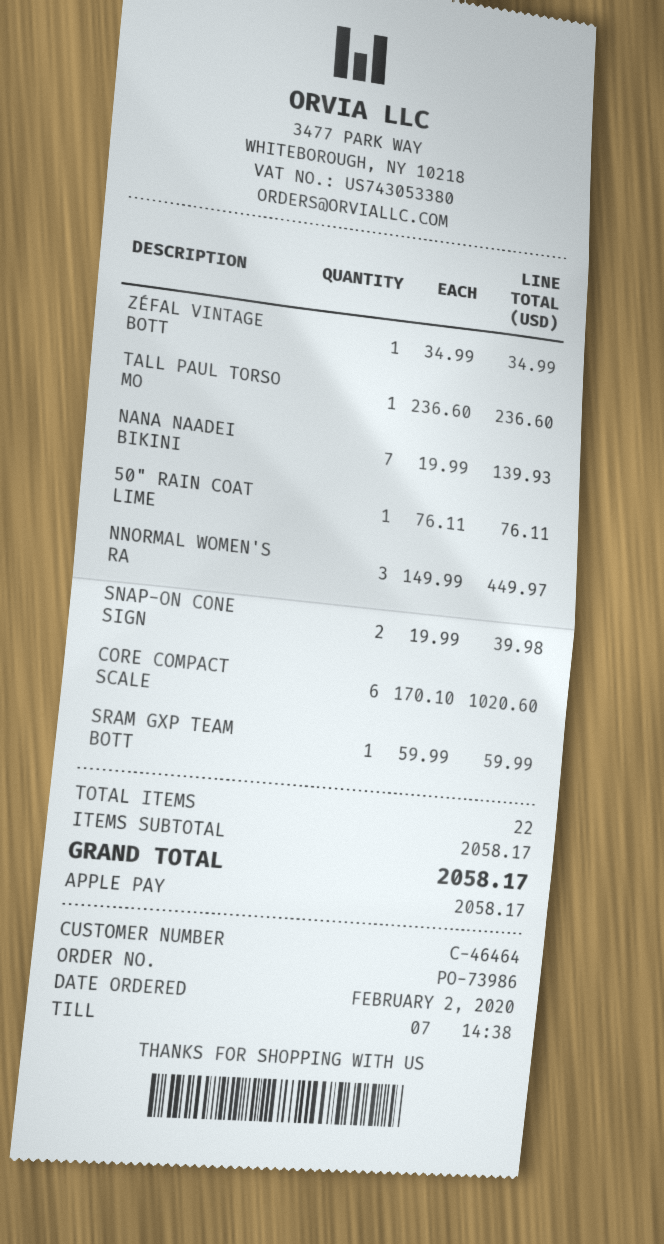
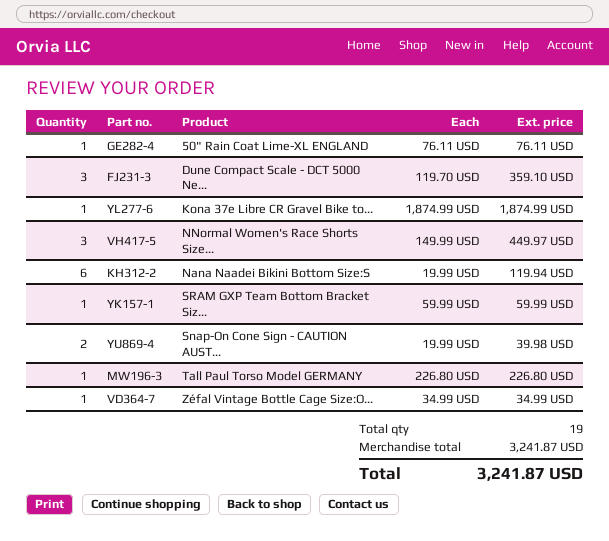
TALL PAUL TORSO MO: 1 x 236.60 = 236.60 -> 1 x 226.80 = 226.80
NANA NAADEI BIKINI: 7 x 19.99 = 139.93 -> 6 x 19.99 = 119.94
CORE COMPACT SCALE: 6 x 170.10 = 1020.60 -> none
Dune Compact Scale - DCT 5000 Ne...: none -> 3 x 119.70 = 359.10
Kona 37e Libre CR Gravel Bike to...: none -> 1 x 1874.99 = 1874.99
total quantity: 22 -> 19
subtotal: 2058.17 -> 3241.87
total: 2058.17 -> 3241.87

